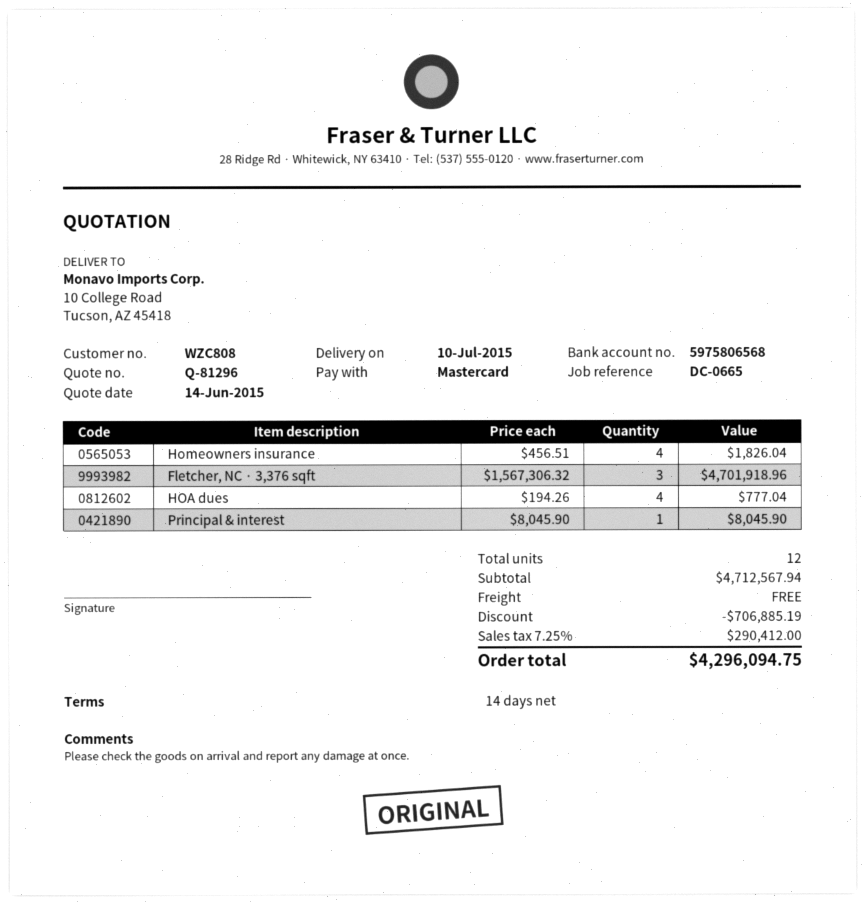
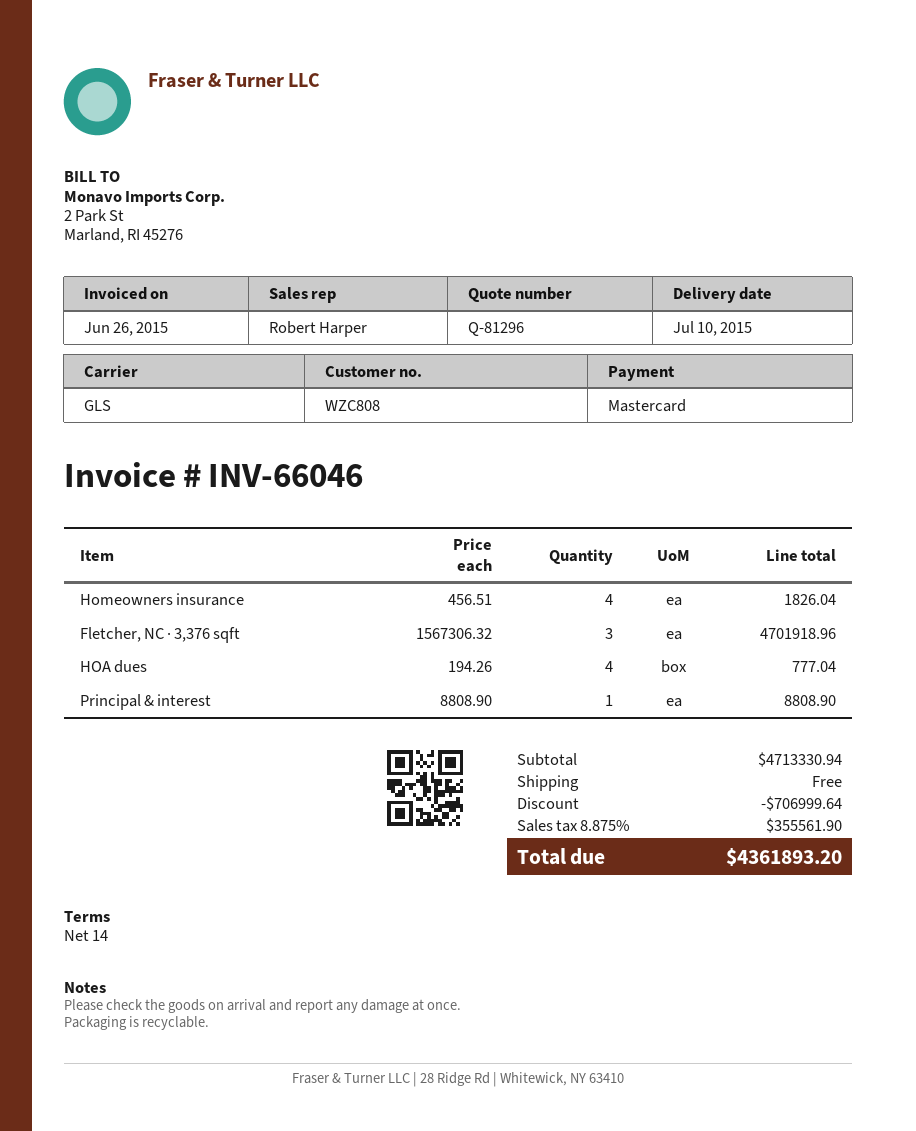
Principal & interest: 1 x 8045.90 = 8045.90 -> 1 x 8808.90 = 8808.90
subtotal: 4712567.94 -> 4713330.94
discount: 706885.19 -> 706999.64
tax: 7.25% = 290412.00 -> 8.875% = 355561.90
total: 4296094.75 -> 4361893.20

